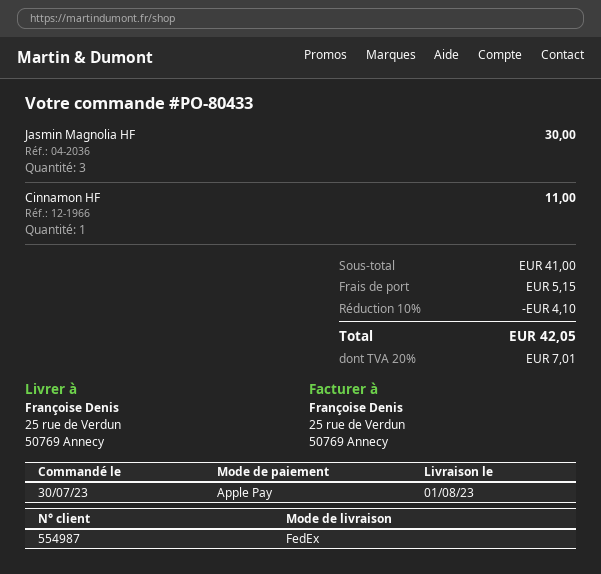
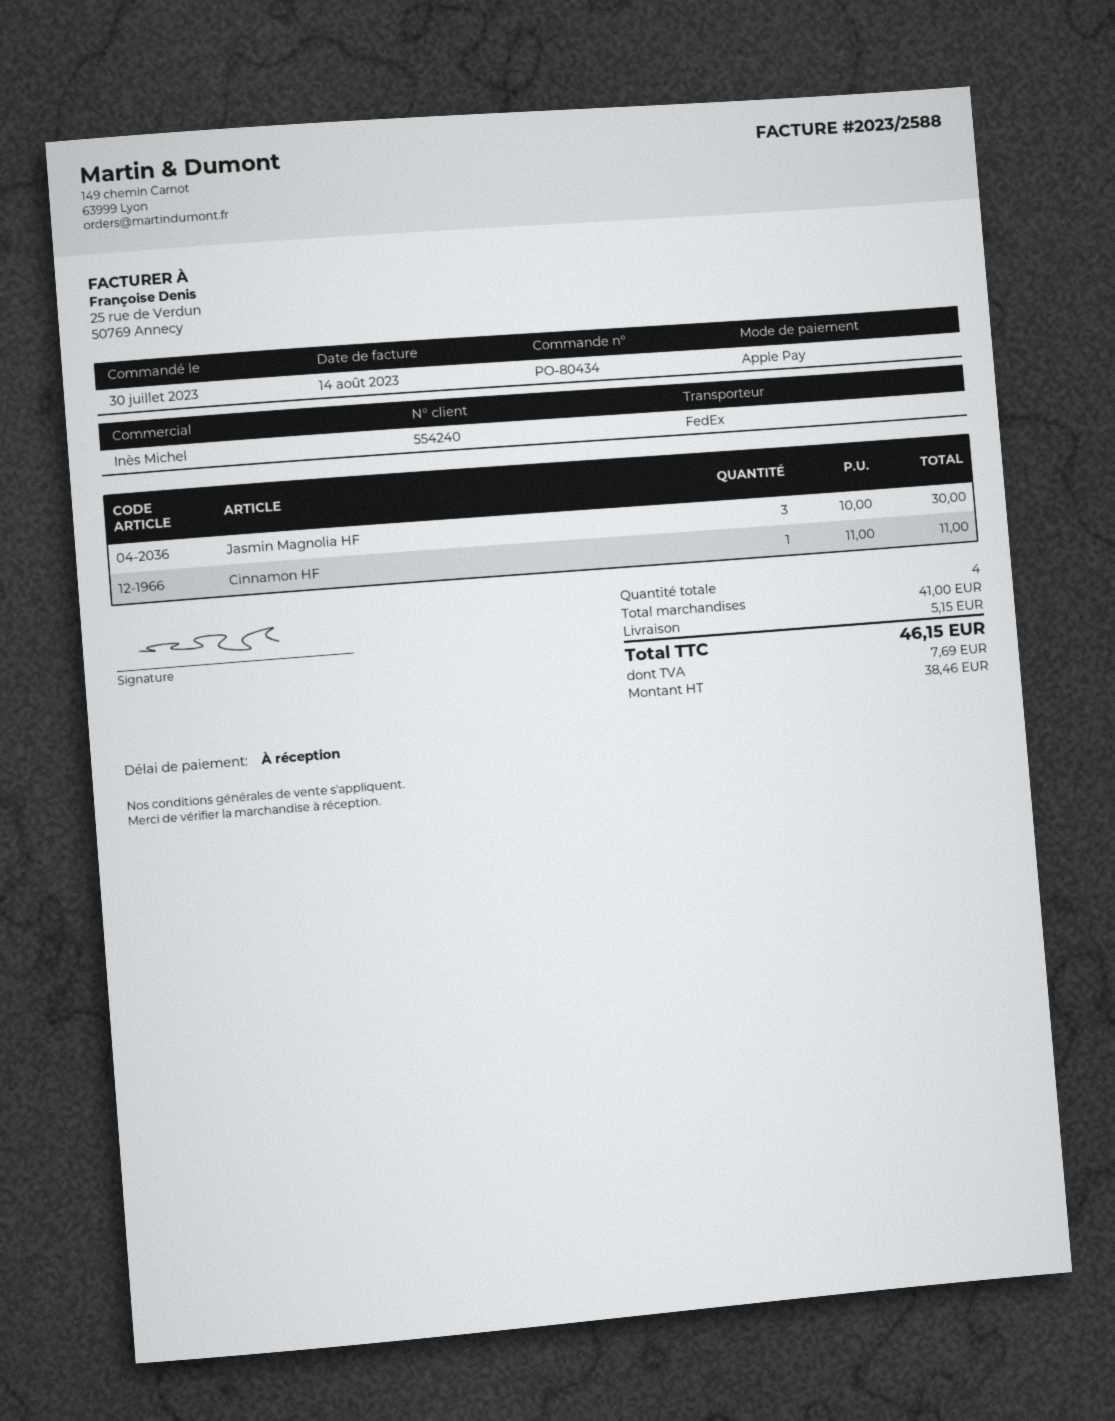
order number: PO-80433 -> PO-80434
customer number: 554987 -> 554240
discount: 10% = 4.10 -> none
tax: 7.01 -> 7.69
total: 42.05 -> 46.15

